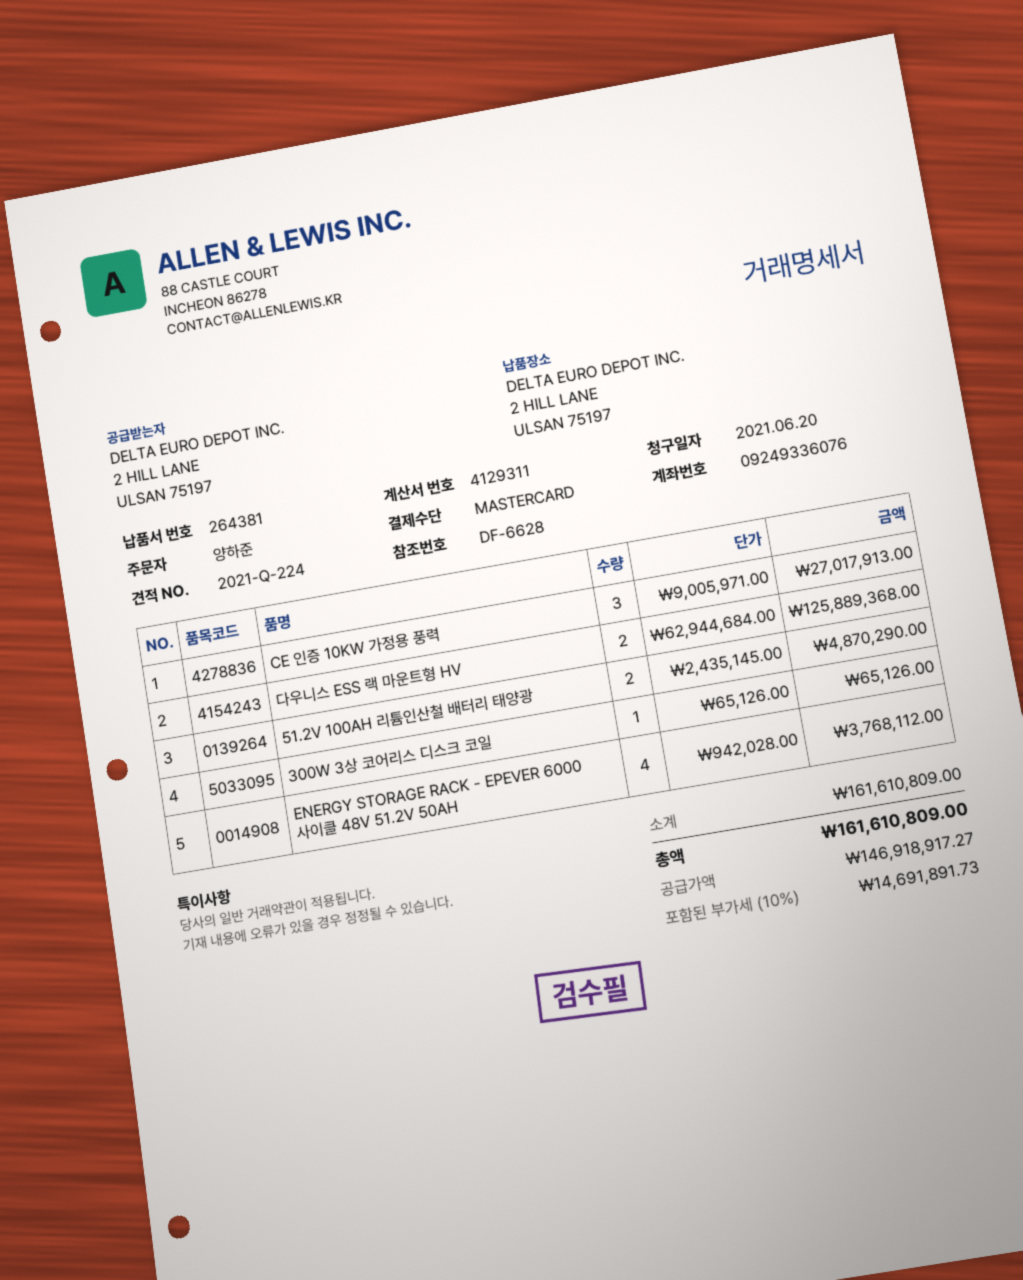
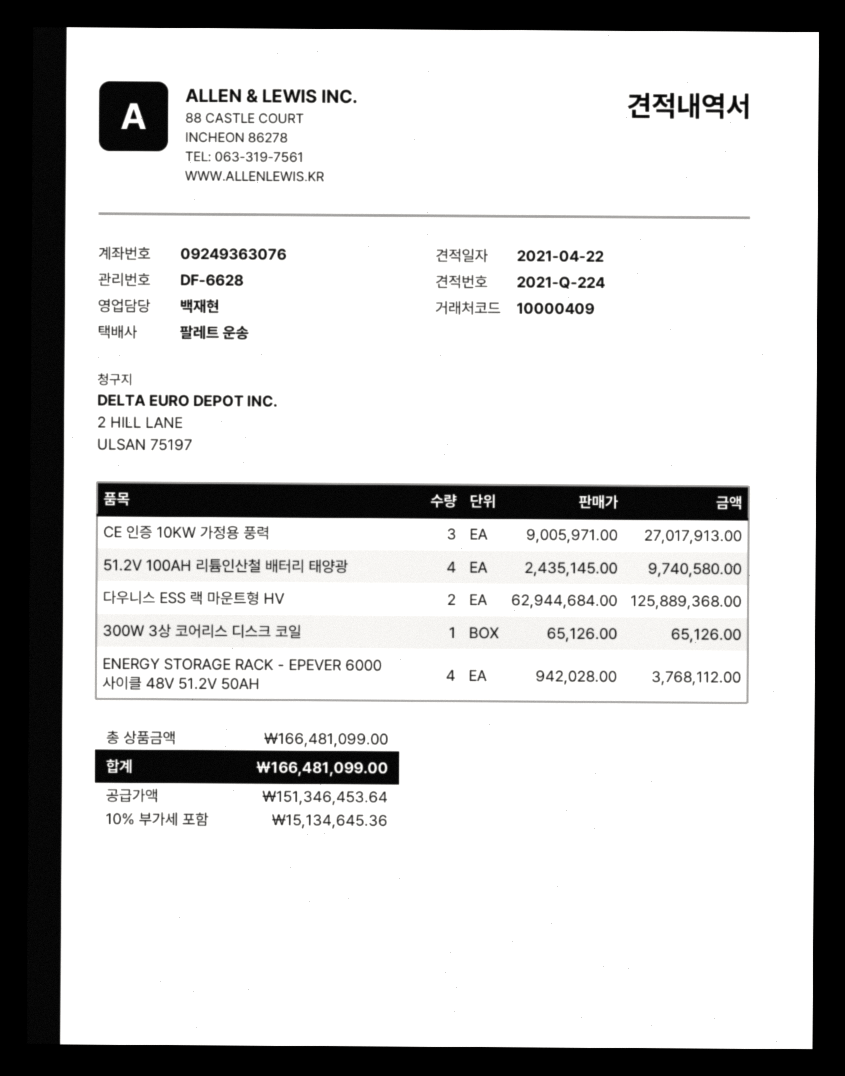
bank account: 09249336076 -> 09249363076
51.2V 100AH 리튬인산철 배터리 태양광: 2 x 2435145.00 = 4870290.00 -> 4 x 2435145.00 = 9740580.00
subtotal: 161610809.00 -> 166481099.00
net: 146918917.27 -> 151346453.64
tax: 10% = 14691891.73 -> 10% = 15134645.36
total: 161610809.00 -> 166481099.00

